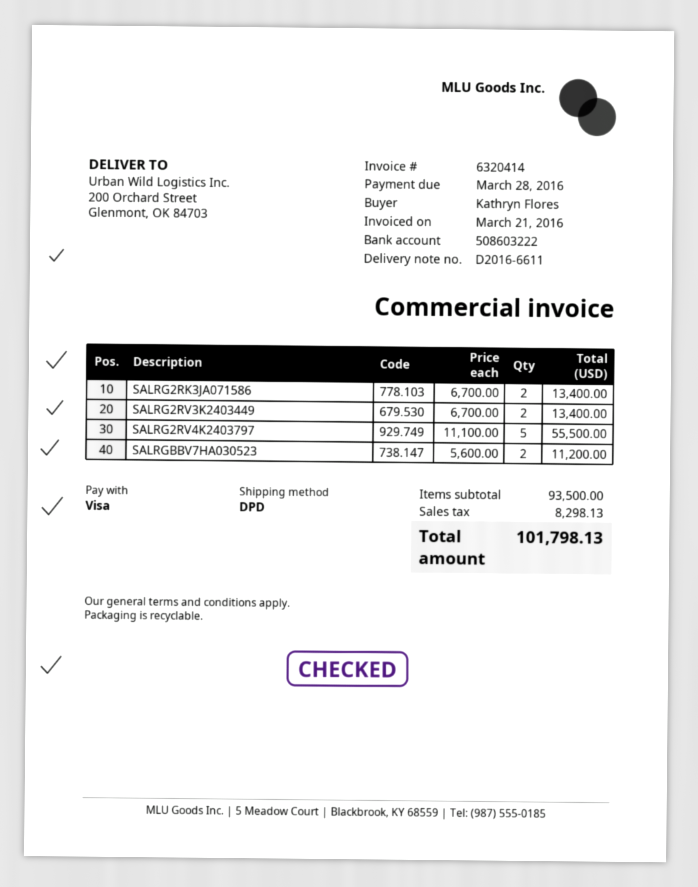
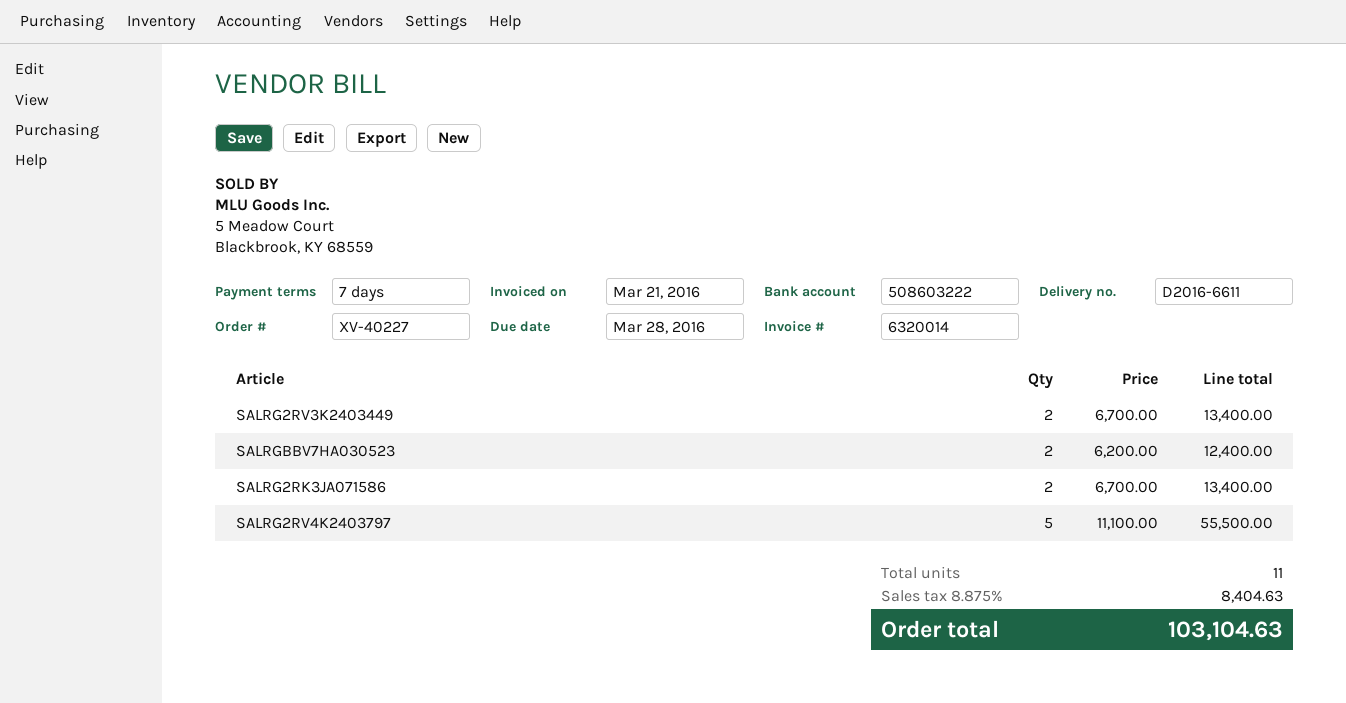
invoice number: 6320414 -> 6320014
SALRGBBV7HA030523: 2 x 5600.00 = 11200.00 -> 2 x 6200.00 = 12400.00
tax: 8298.13 -> 8404.63
total: 101798.13 -> 103104.63

